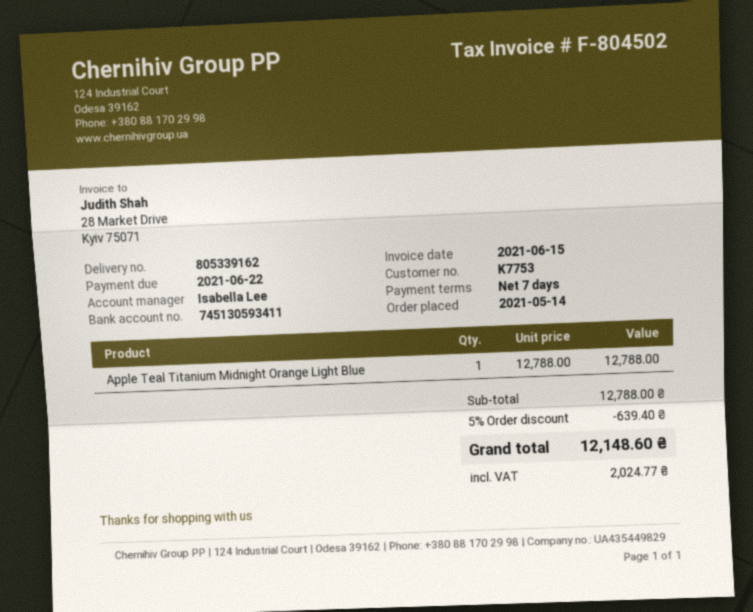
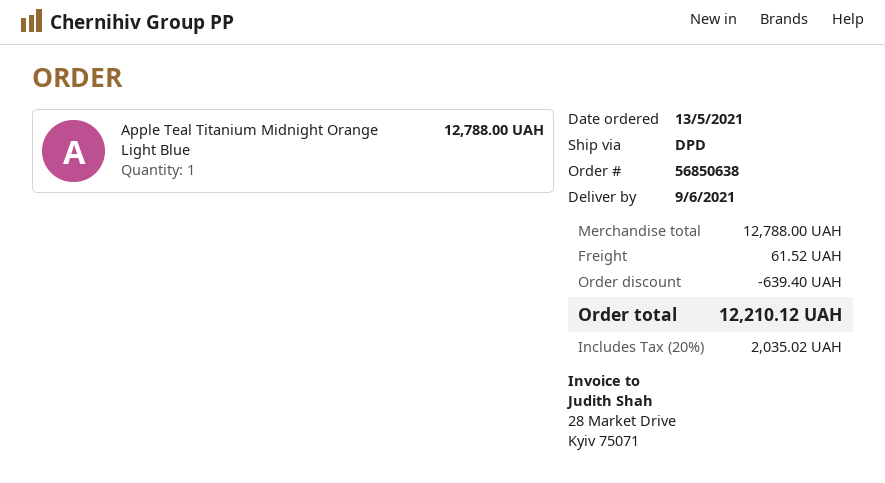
order date: 2021-05-14 -> 2021-05-13
shipping: none -> 61.52
tax: 2024.77 -> 2035.02
total: 12148.60 -> 12210.12

